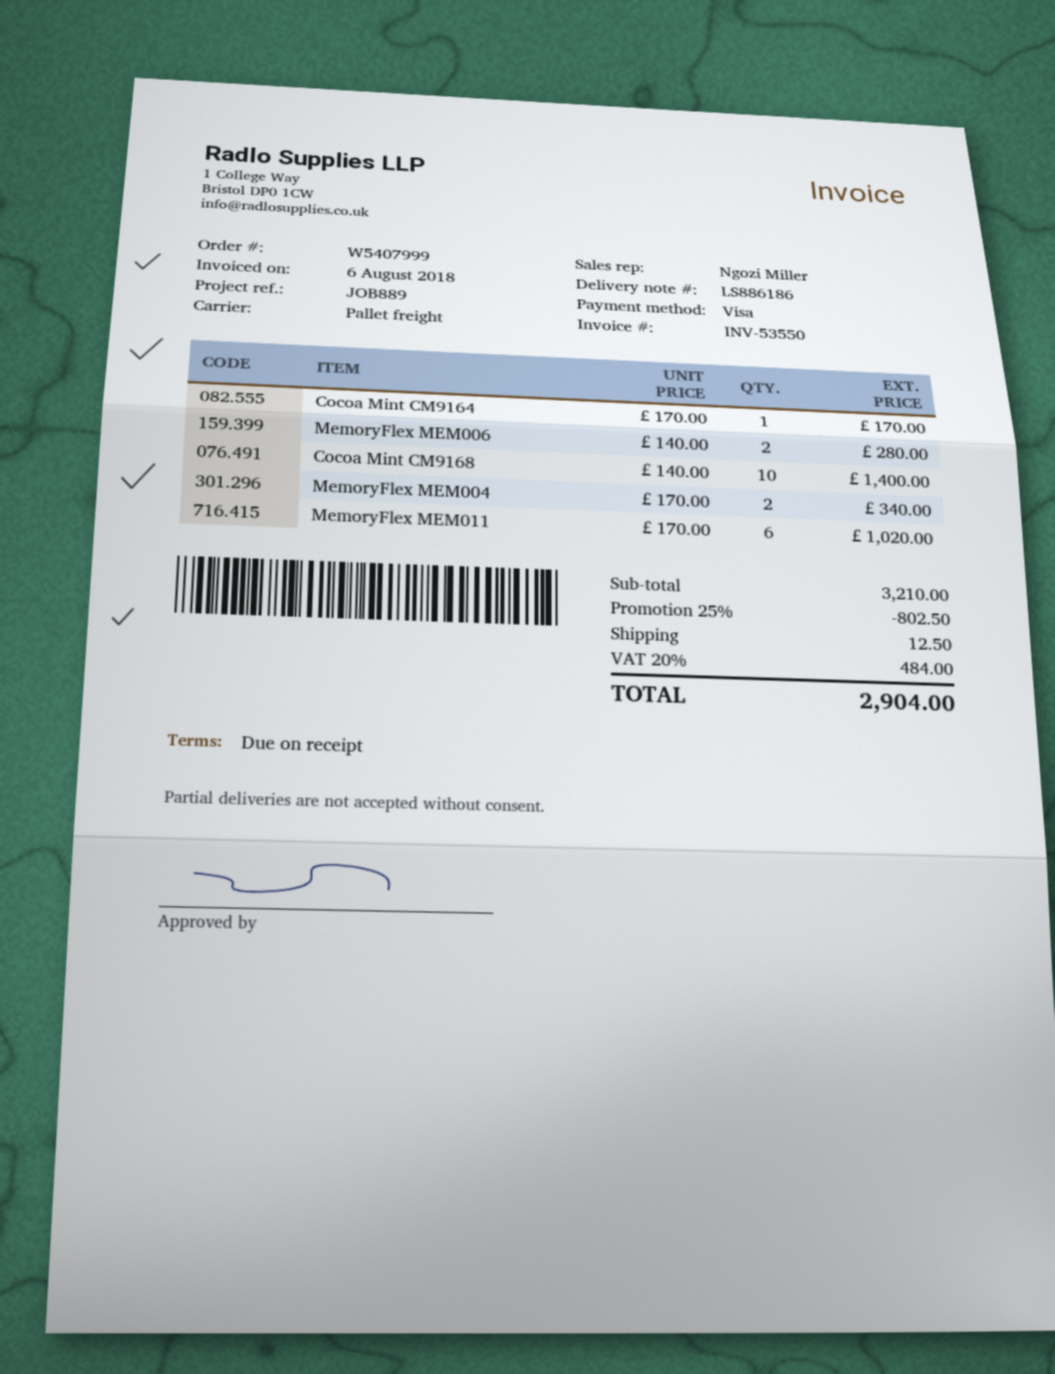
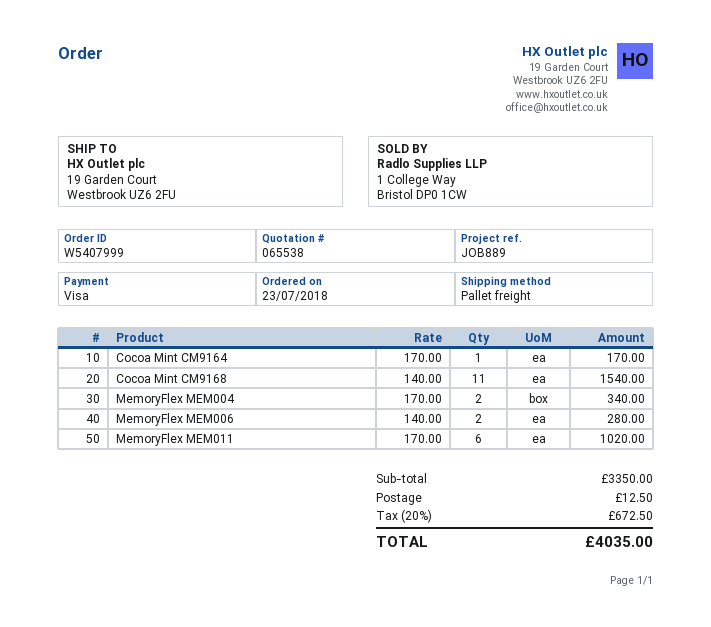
Cocoa Mint CM9168: 10 x 140.00 = 1400.00 -> 11 x 140.00 = 1540.00
subtotal: 3210.00 -> 3350.00
discount: 25% = 802.50 -> none
tax: 20% = 484.00 -> 20% = 672.50
total: 2904.00 -> 4035.00

